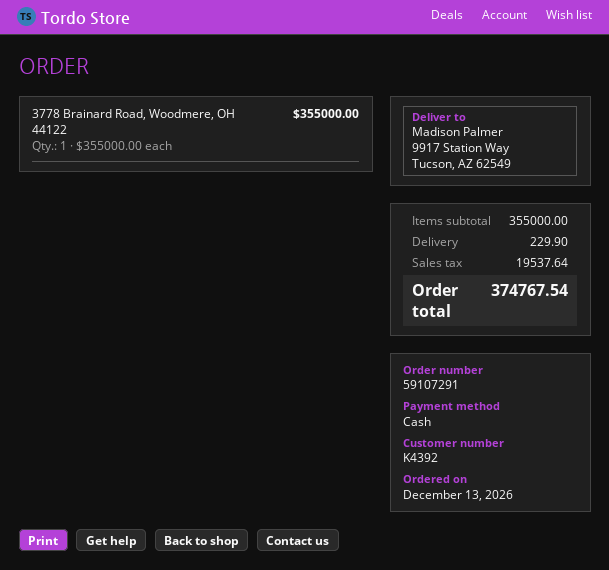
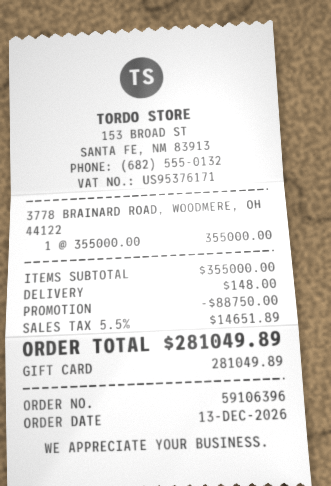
order number: 59107291 -> 59106396
payment method: cash -> gift card
discount: none -> 88750.00
shipping: 229.90 -> 148.00
tax: 19537.64 -> 14651.89
total: 374767.54 -> 281049.89

